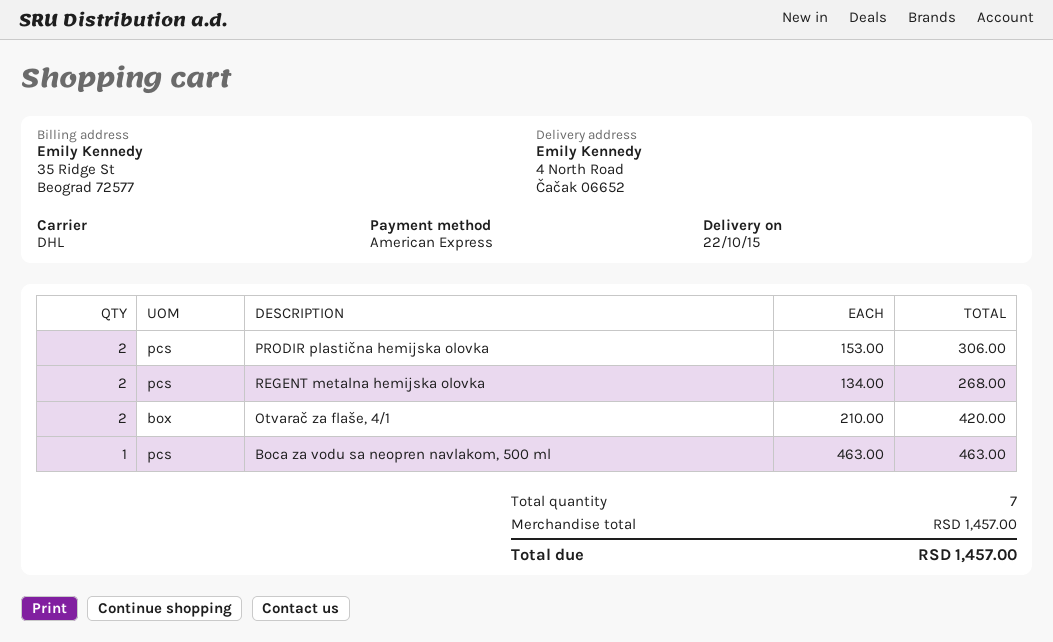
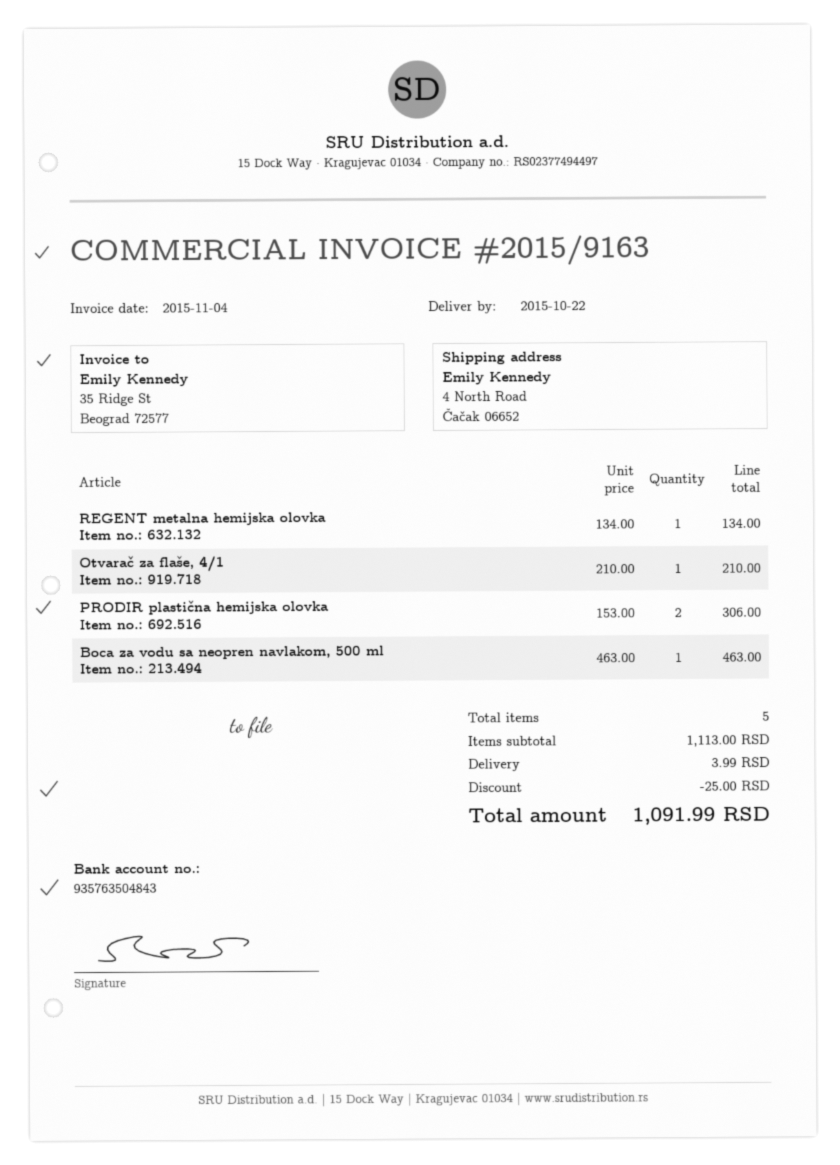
REGENT metalna hemijska olovka: 2 x 134.00 = 268.00 -> 1 x 134.00 = 134.00
Otvarač za flaše, 4/1: 2 x 210.00 = 420.00 -> 1 x 210.00 = 210.00
total quantity: 7 -> 5
subtotal: 1457.00 -> 1113.00
discount: none -> 25.00
shipping: none -> 3.99
total: 1457.00 -> 1091.99

